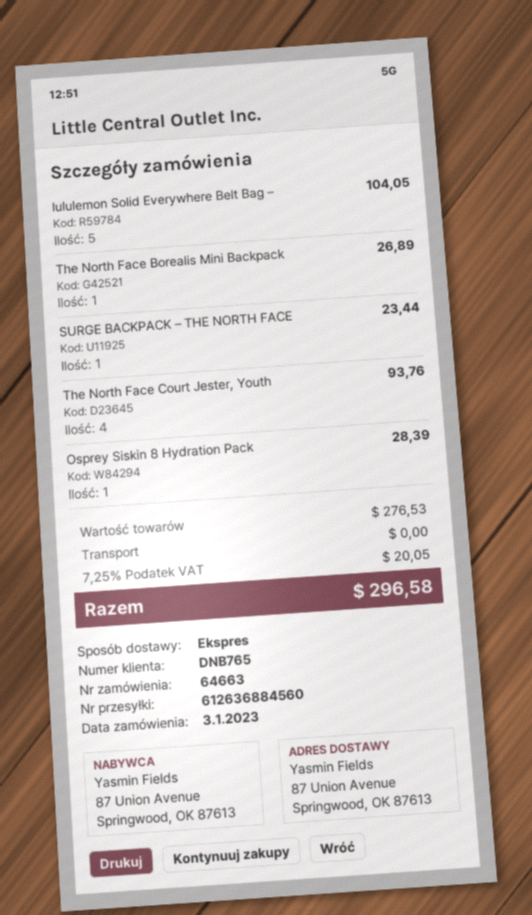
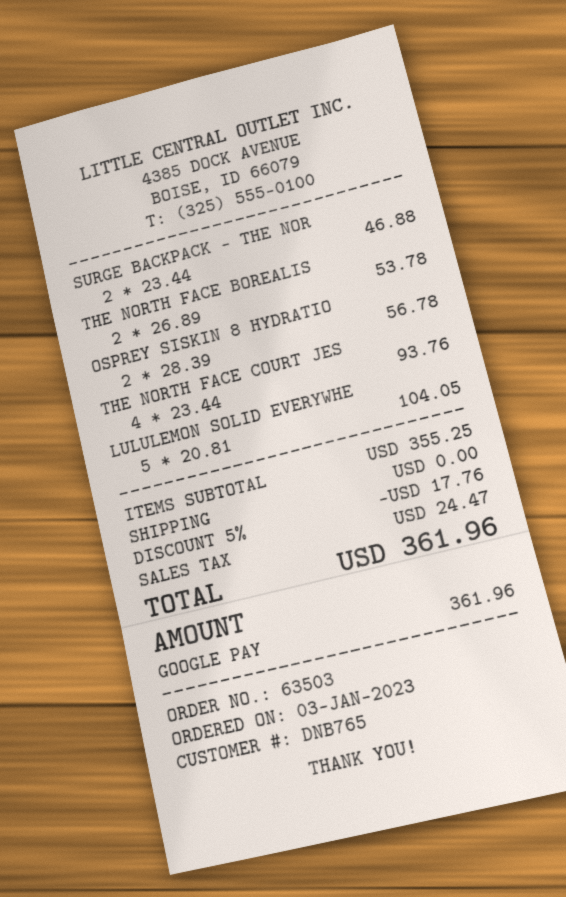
order number: 64663 -> 63503
The North Face Borealis Mini Backpack: 1 for 26.89 -> 2 for 53.78
SURGE BACKPACK – THE NORTH FACE: 1 for 23.44 -> 2 for 46.88
Osprey Siskin 8 Hydration Pack: 1 for 28.39 -> 2 for 56.78
subtotal: 276.53 -> 355.25
discount: none -> 5% = 17.76
tax: 20.05 -> 24.47
total: 296.58 -> 361.96

